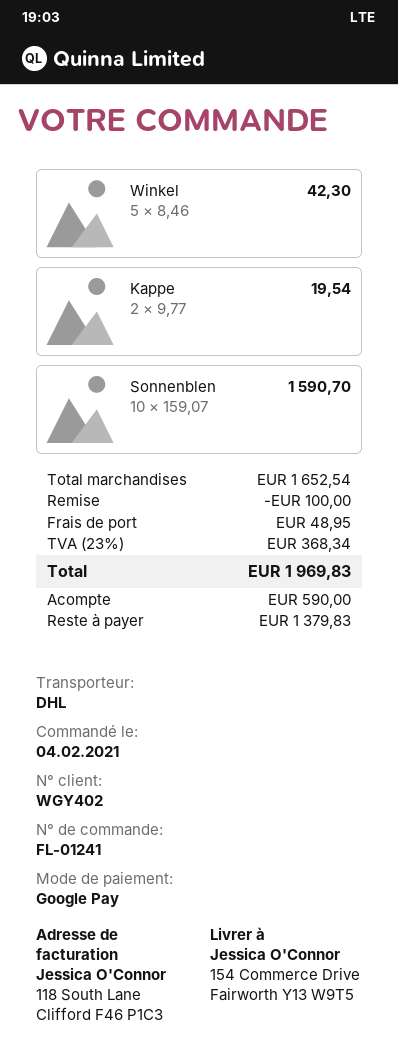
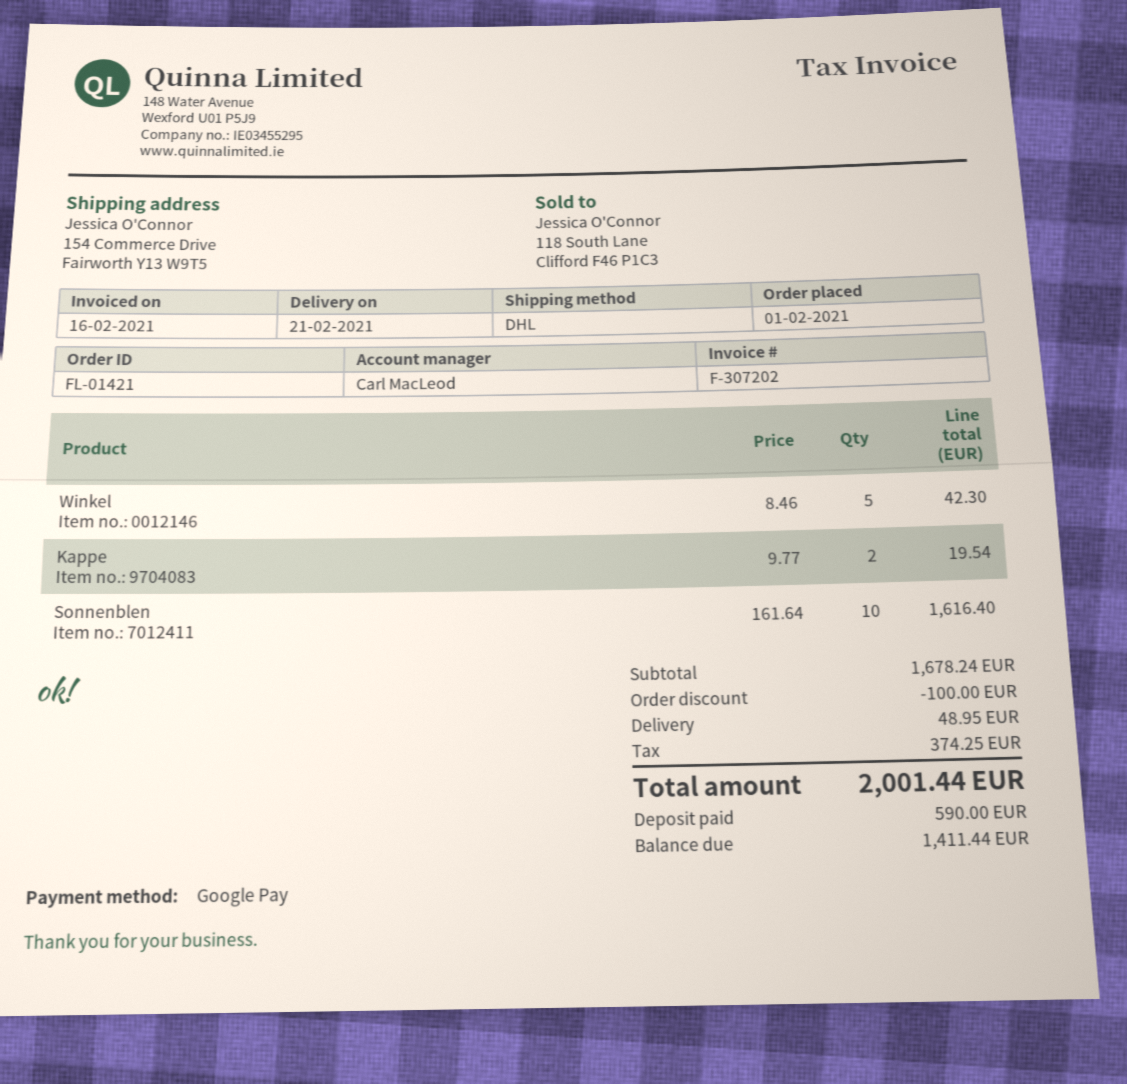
order number: FL-01241 -> FL-01421
order date: 2021-02-04 -> 2021-02-01
Sonnenblen: 10 x 159.07 = 1590.70 -> 10 x 161.64 = 1616.40
subtotal: 1652.54 -> 1678.24
tax: 368.34 -> 374.25
total: 1969.83 -> 2001.44
balance: 1379.83 -> 1411.44

